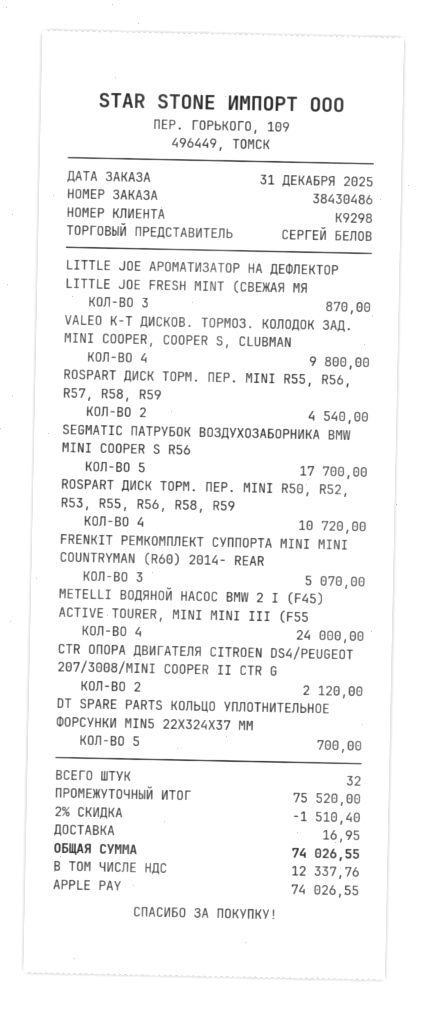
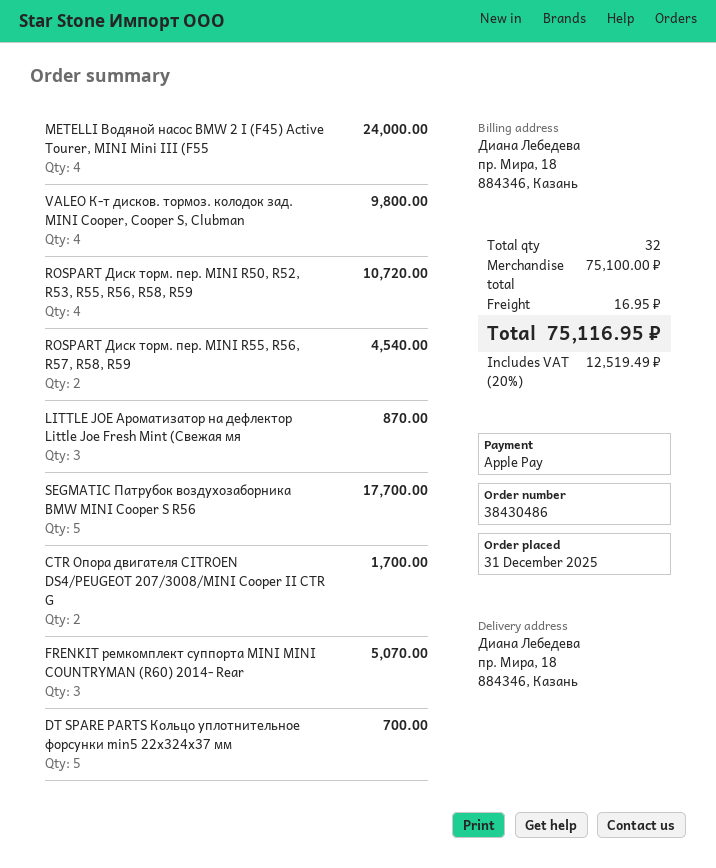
CTR ОПОРА ДВИГАТЕЛЯ CITROEN DS4/PEUGEOT 207/3008/MINI COOPER II CTR G: 2 for 2120.00 -> 2 for 1700.00
subtotal: 75520.00 -> 75100.00
discount: 2% = 1510.40 -> none
tax: 12337.76 -> 12519.49
total: 74026.55 -> 75116.95

